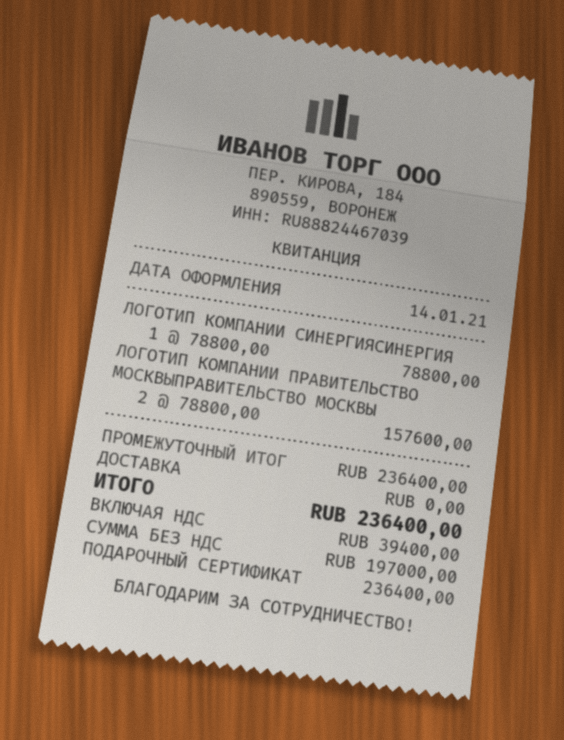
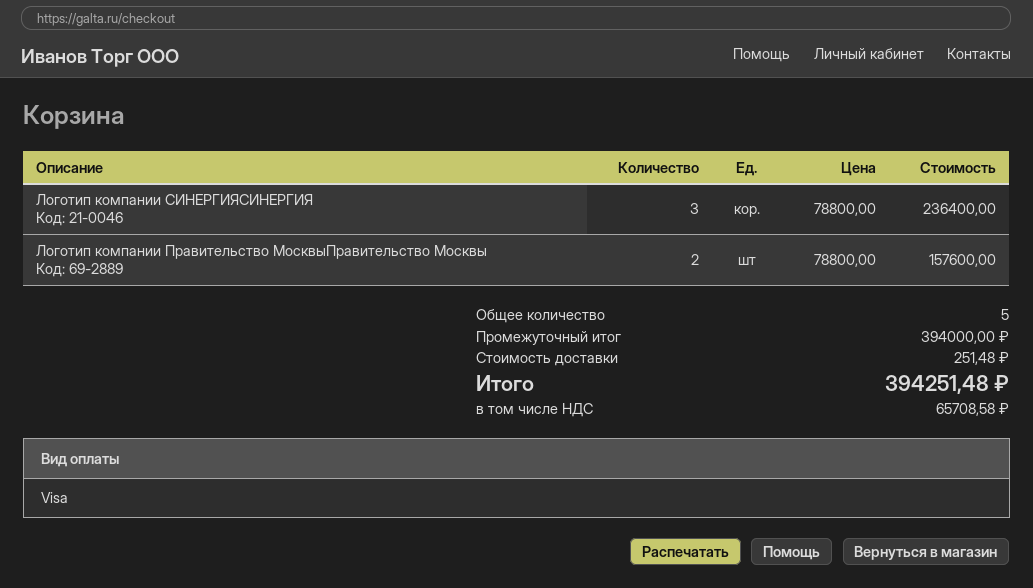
payment method: gift card -> Visa
ЛОГОТИП КОМПАНИИ СИНЕРГИЯСИНЕРГИЯ: 1 x 78800.00 = 78800.00 -> 3 x 78800.00 = 236400.00
subtotal: 236400.00 -> 394000.00
shipping: 0.00 -> 251.48
tax: 39400.00 -> 65708.58
total: 236400.00 -> 394251.48

